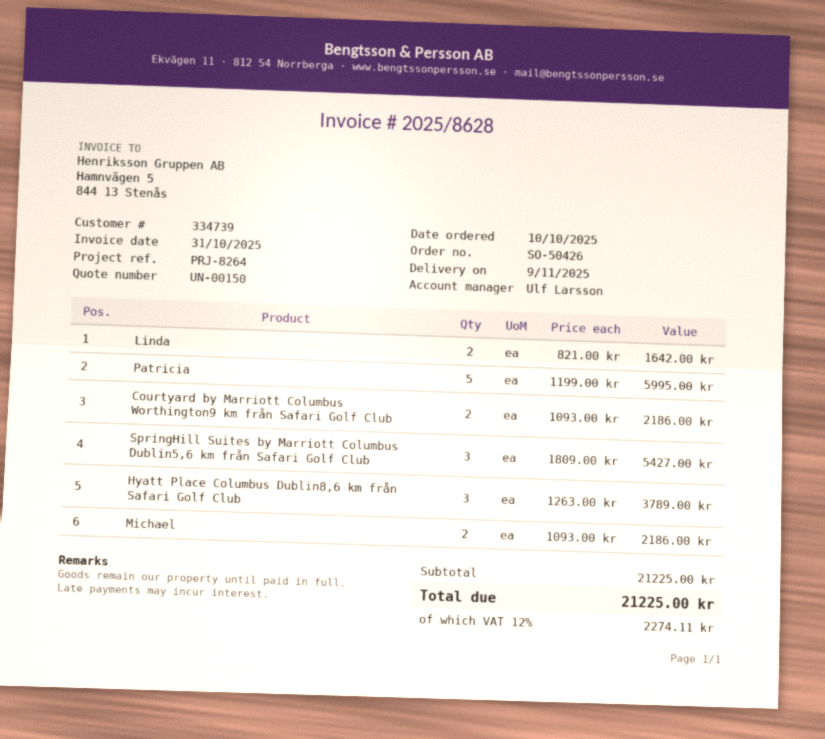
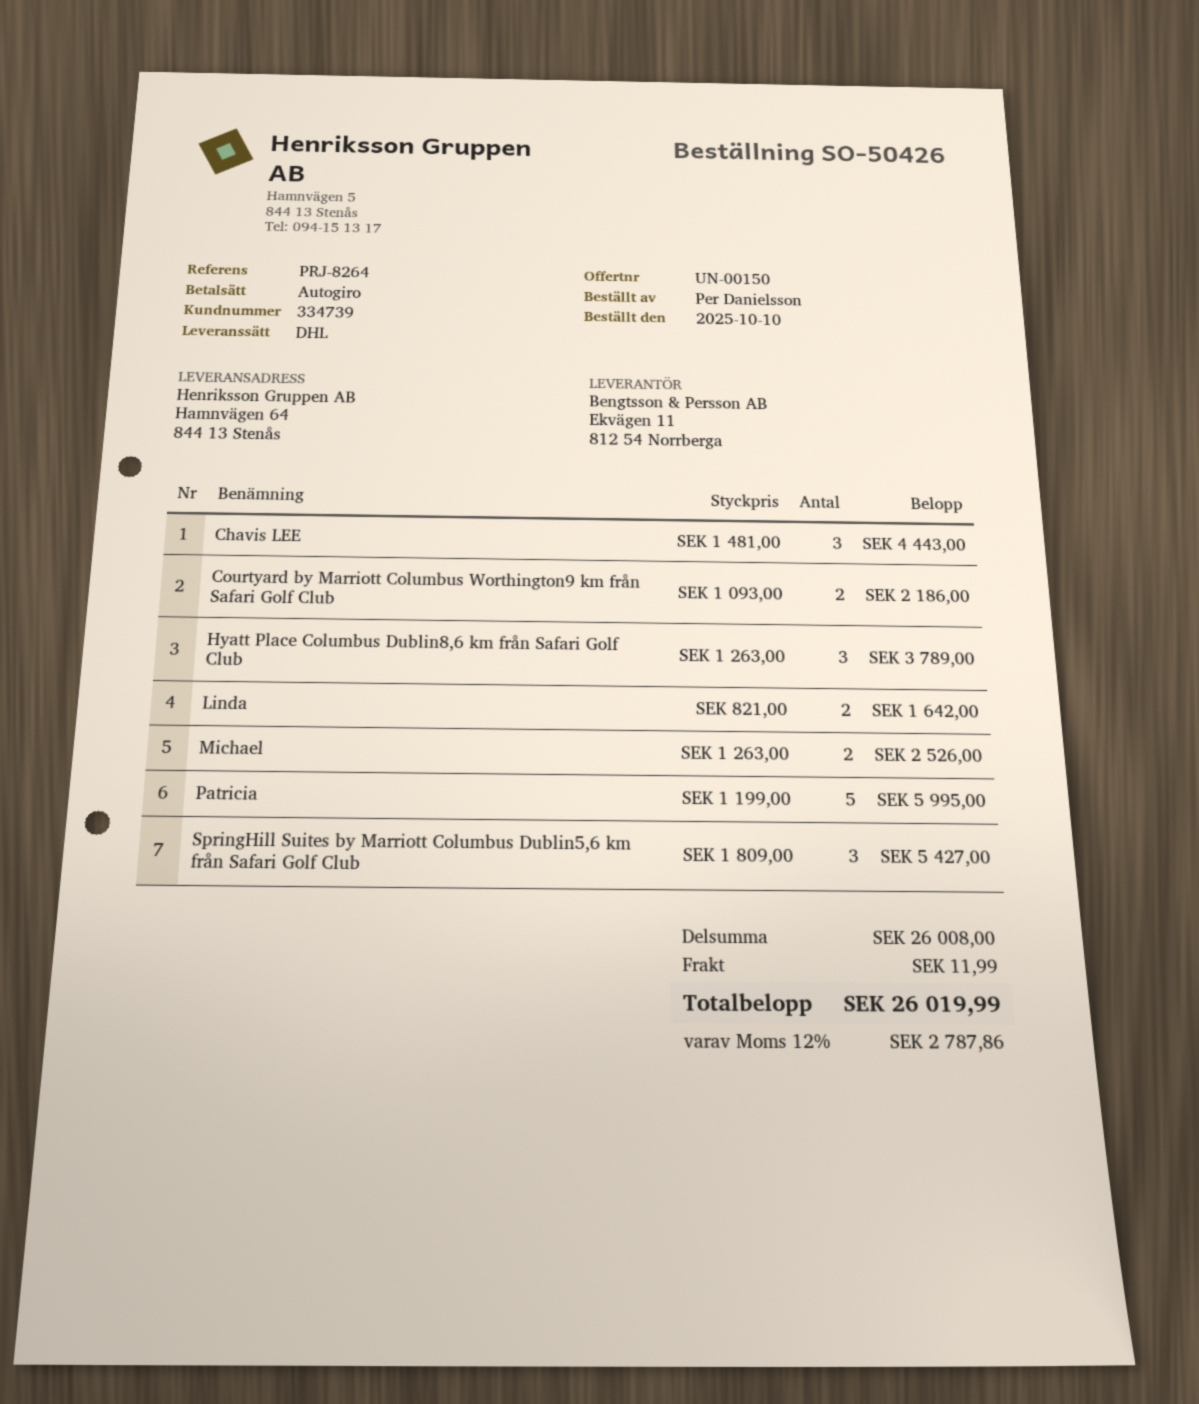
Michael: 2 x 1093.00 = 2186.00 -> 2 x 1263.00 = 2526.00
Chavis LEE: none -> 3 x 1481.00 = 4443.00
subtotal: 21225.00 -> 26008.00
shipping: none -> 11.99
tax: 12% = 2274.11 -> 12% = 2787.86
total: 21225.00 -> 26019.99

